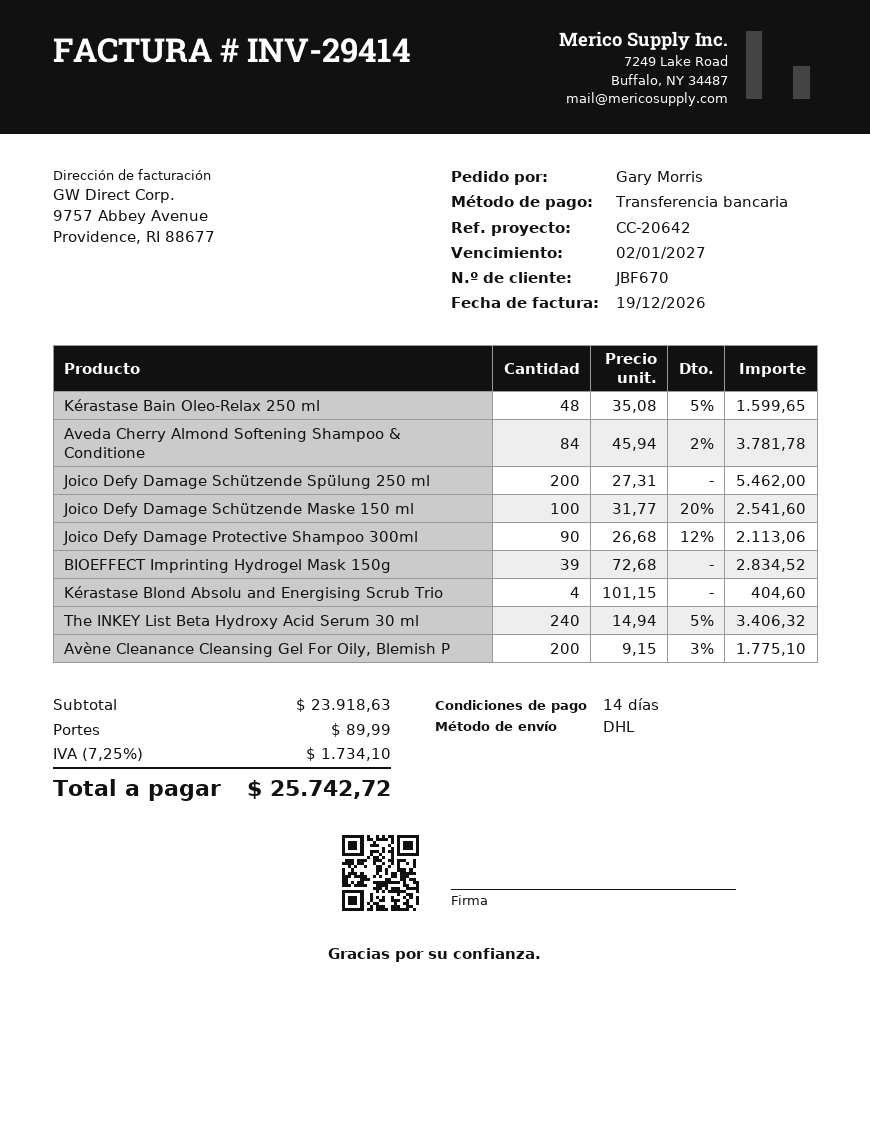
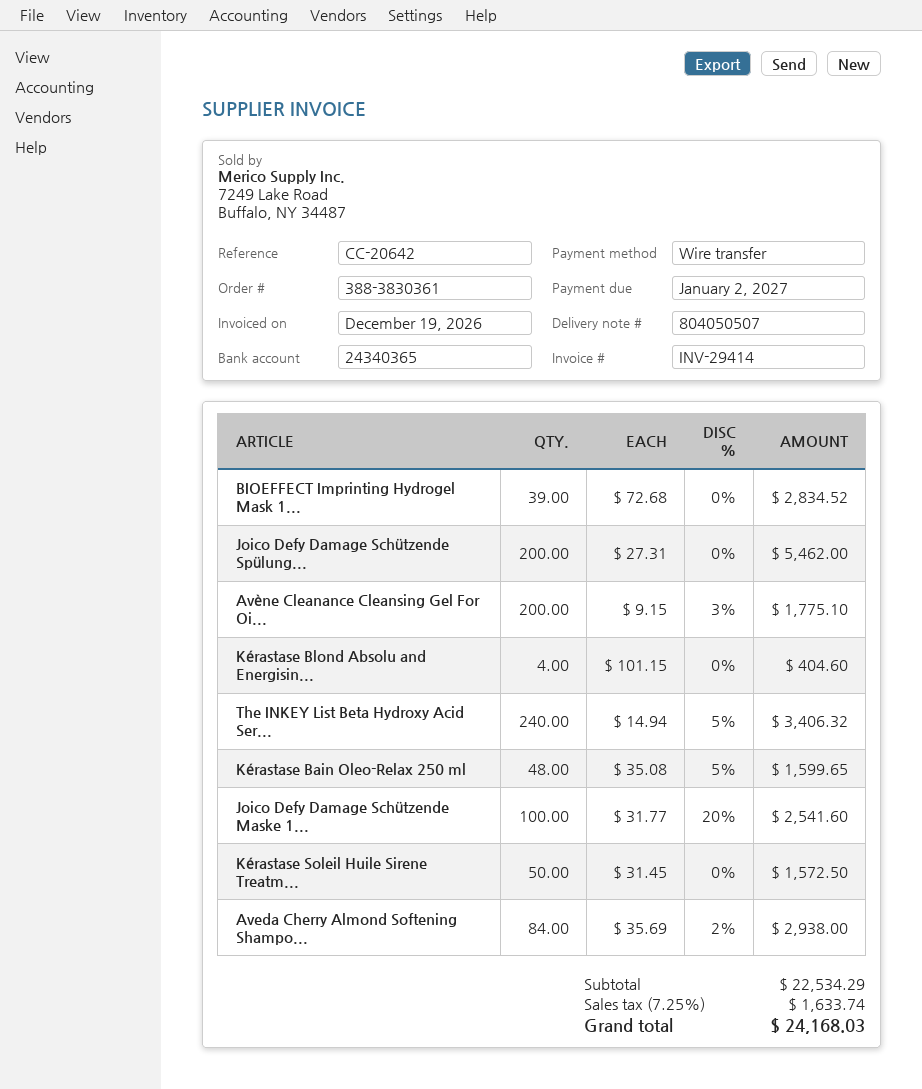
Aveda Cherry Almond Softening Shampoo & Conditione: 84 x 45.94 - 2% = 3781.78 -> 84 x 35.69 - 2% = 2938.00
Joico Defy Damage Protective Shampoo 300ml: 90 x 26.68 - 12% = 2113.06 -> none
Kérastase Soleil Huile Sirene Treatm...: none -> 50 x 31.45 = 1572.50
subtotal: 23918.63 -> 22534.29
shipping: 89.99 -> none
tax: 7.25% = 1734.10 -> 7.25% = 1633.74
total: 25742.72 -> 24168.03

